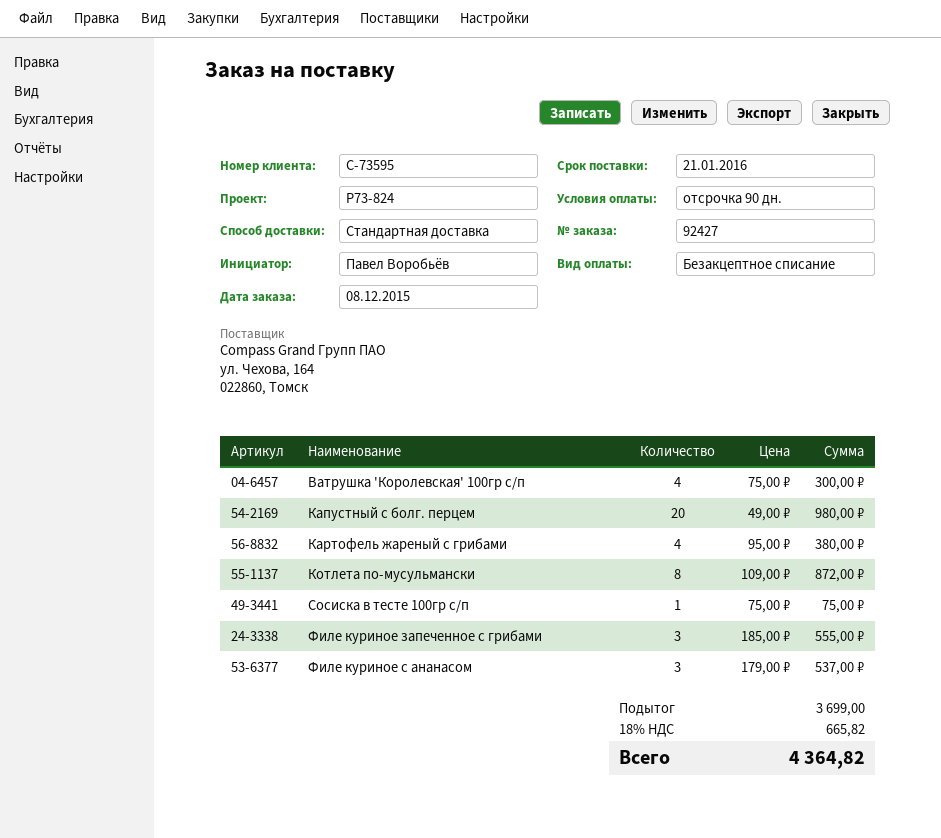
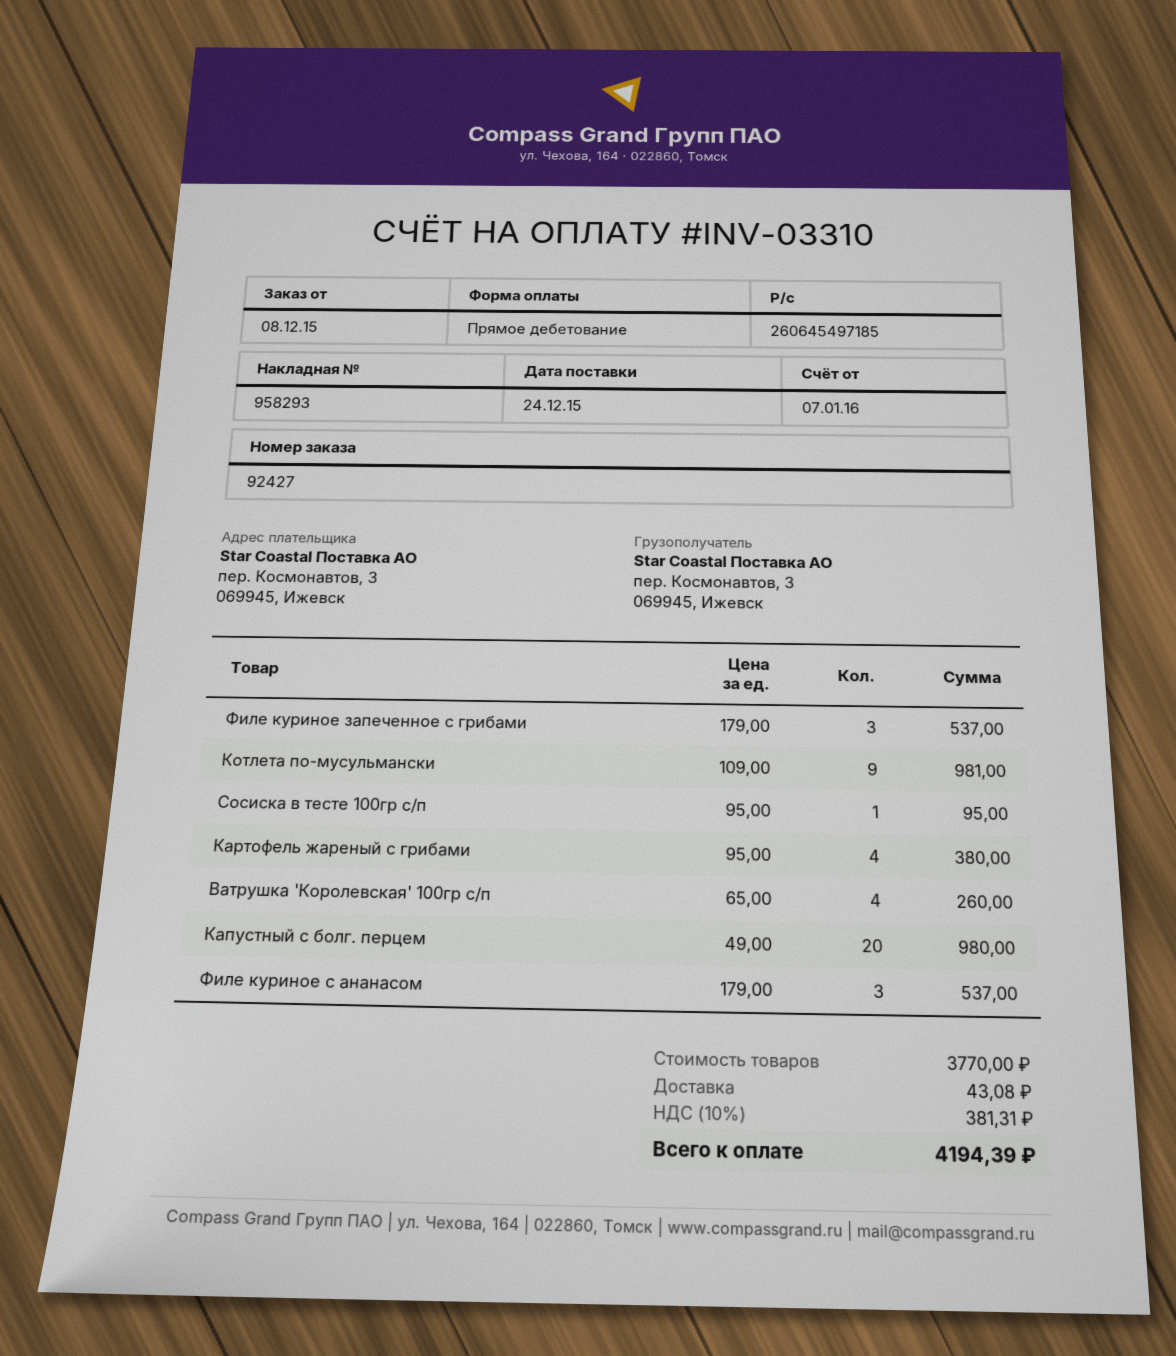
delivery date: 2016-01-21 -> 2015-12-24
Ватрушка 'Королевская' 100гр с/п: 4 x 75.00 = 300.00 -> 4 x 65.00 = 260.00
Котлета по-мусульмански: 8 x 109.00 = 872.00 -> 9 x 109.00 = 981.00
Сосиска в тесте 100гр с/п: 1 x 75.00 = 75.00 -> 1 x 95.00 = 95.00
Филе куриное запеченное с грибами: 3 x 185.00 = 555.00 -> 3 x 179.00 = 537.00
subtotal: 3699.00 -> 3770.00
shipping: none -> 43.08
tax: 18% = 665.82 -> 10% = 381.31
total: 4364.82 -> 4194.39

